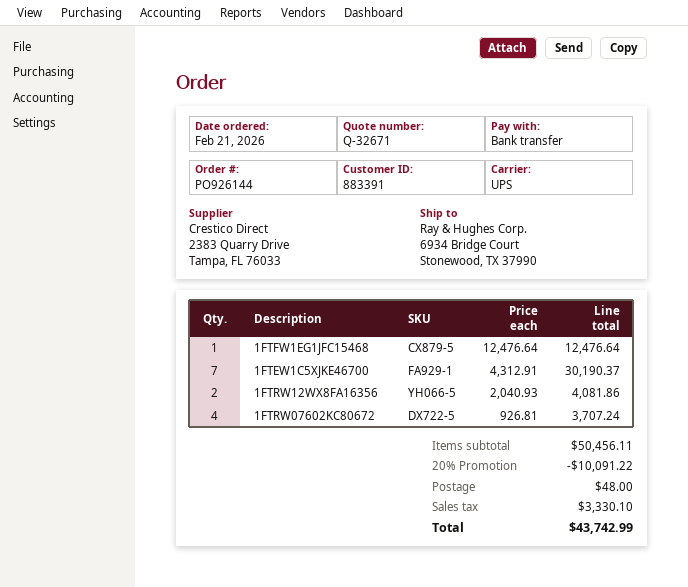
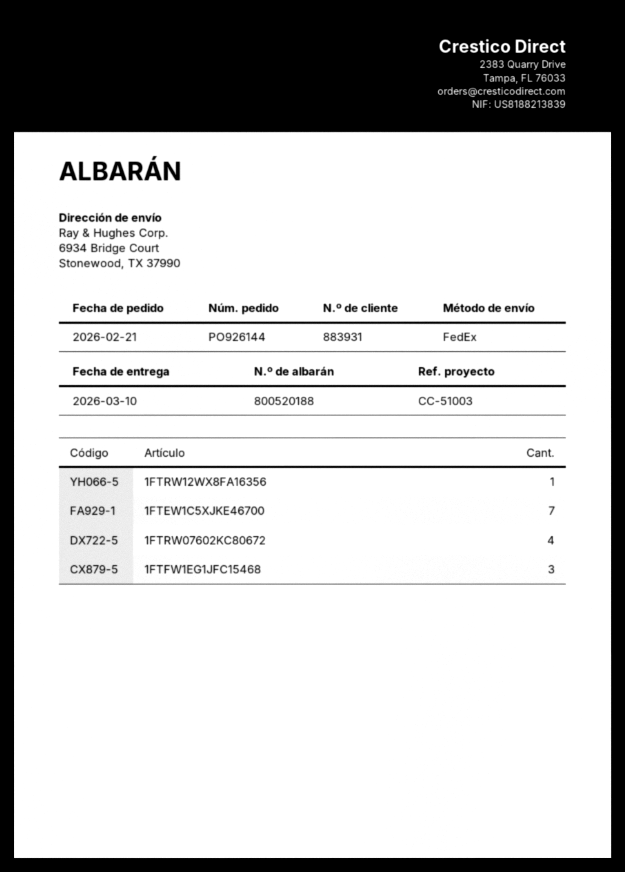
customer number: 883391 -> 883931
shipping method: UPS -> FedEx
1FTFW1EG1JFC15468: 1 -> 3
1FTRW12WX8FA16356: 2 -> 1

